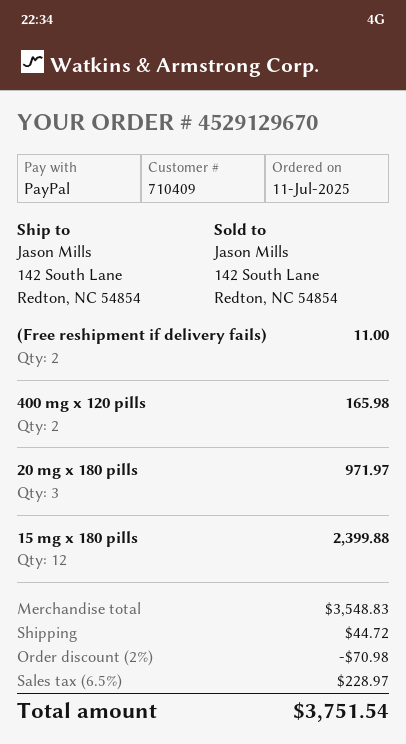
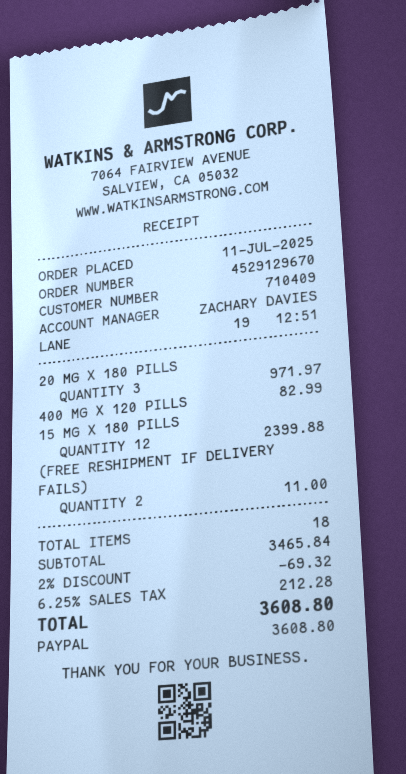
400 mg x 120 pills: 2 for 165.98 -> 1 for 82.99
subtotal: 3548.83 -> 3465.84
discount: 2% = 70.98 -> 2% = 69.32
shipping: 44.72 -> none
tax: 6.5% = 228.97 -> 6.25% = 212.28
total: 3751.54 -> 3608.80

